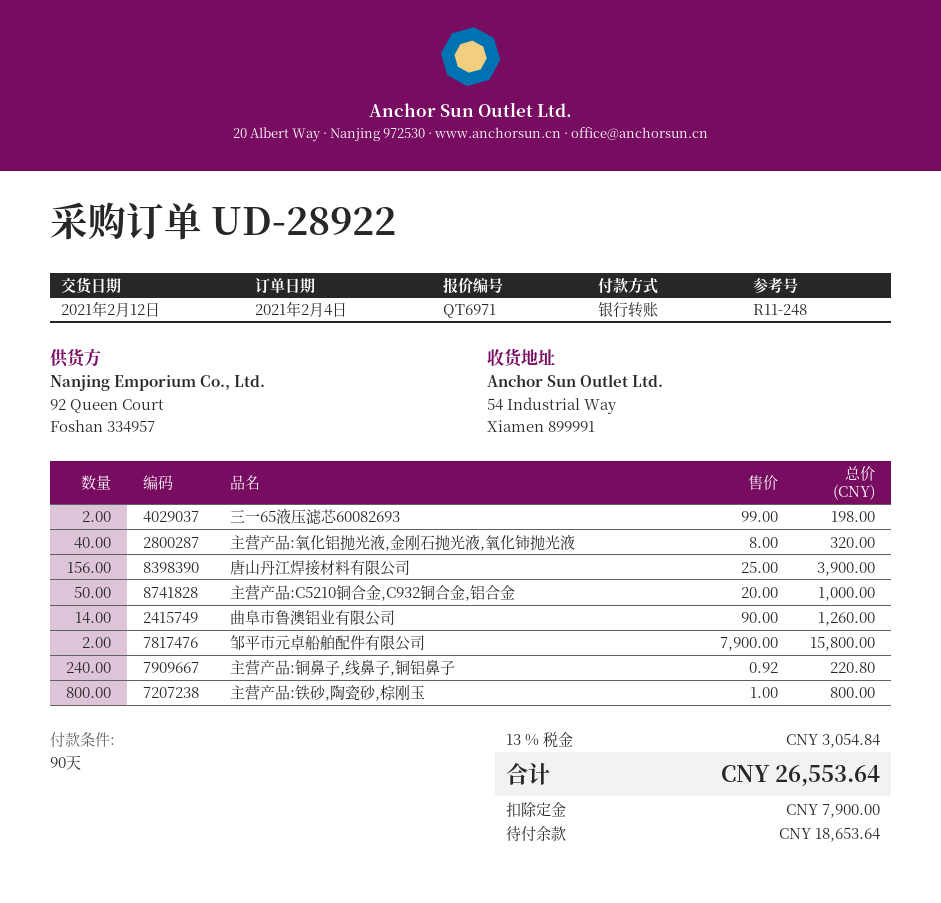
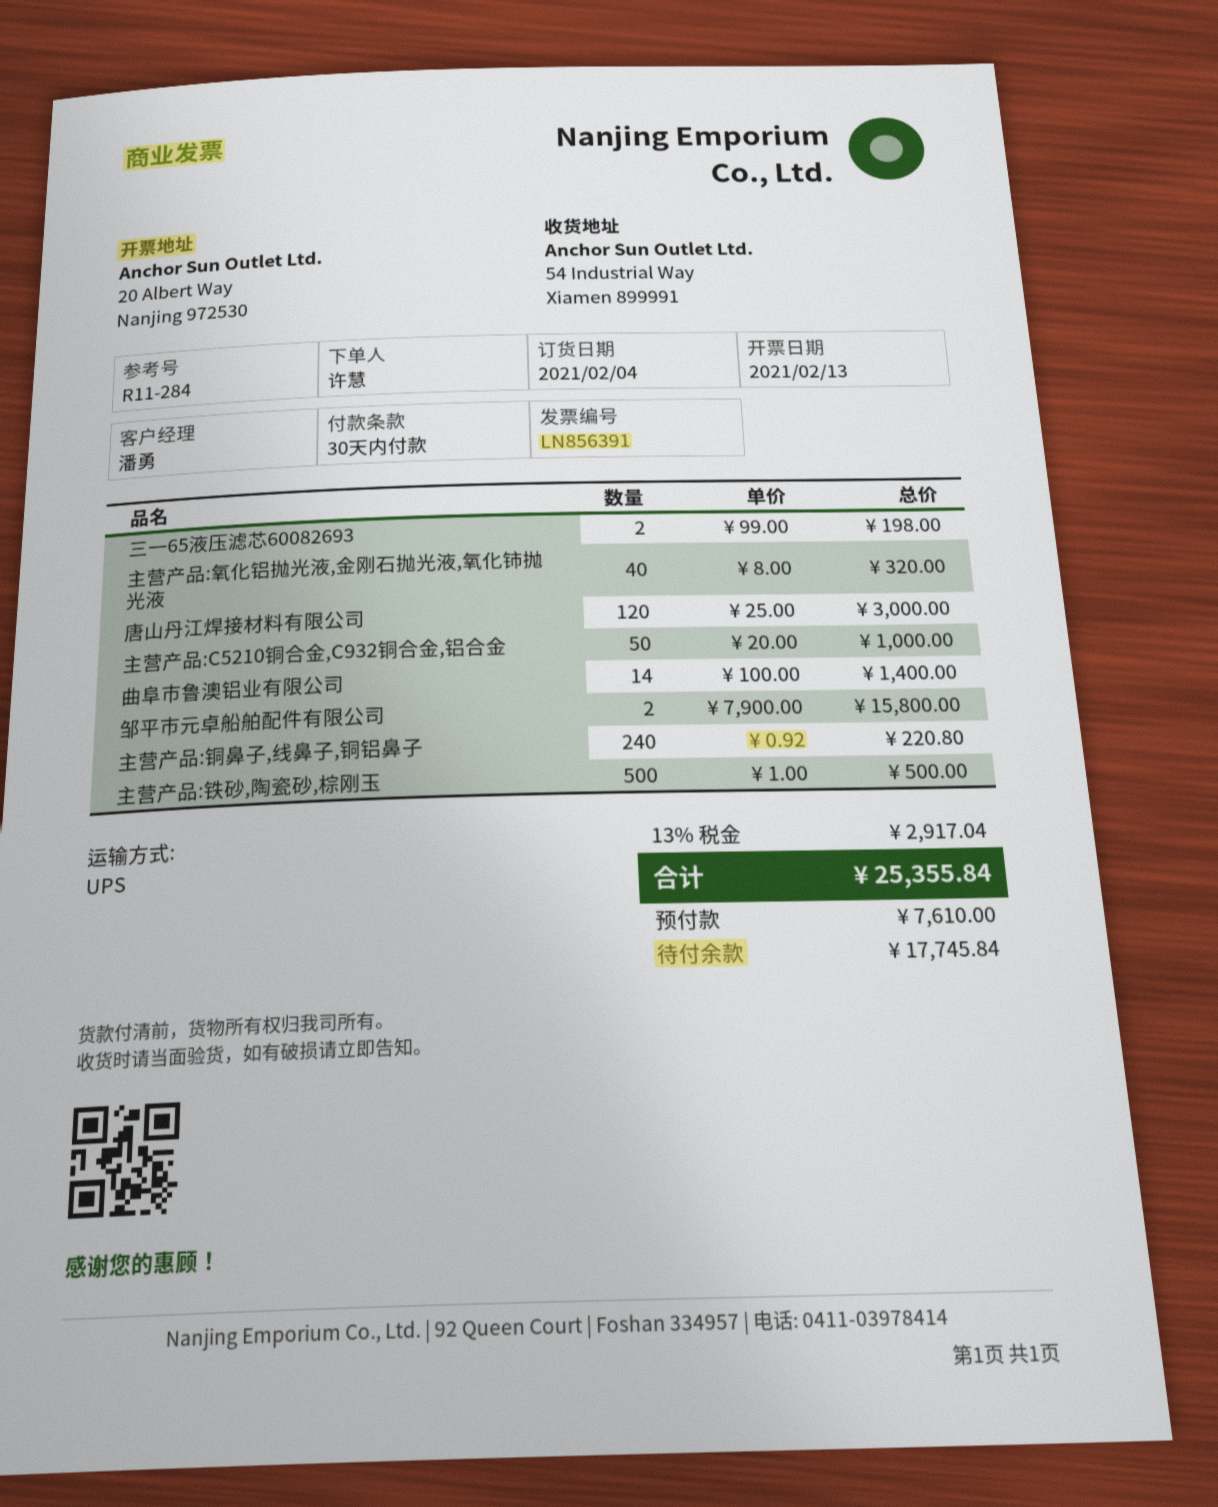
payment terms: 90 days -> 30 days
reference: R11-248 -> R11-284
唐山丹江焊接材料有限公司: 156 x 25.00 = 3900.00 -> 120 x 25.00 = 3000.00
曲阜市鲁澳铝业有限公司: 14 x 90.00 = 1260.00 -> 14 x 100.00 = 1400.00
主营产品:铁砂,陶瓷砂,棕刚玉: 800 x 1.00 = 800.00 -> 500 x 1.00 = 500.00
tax: 13% = 3054.84 -> 13% = 2917.04
total: 26553.64 -> 25355.84
deposit: 7900.00 -> 7610.00
balance: 18653.64 -> 17745.84

